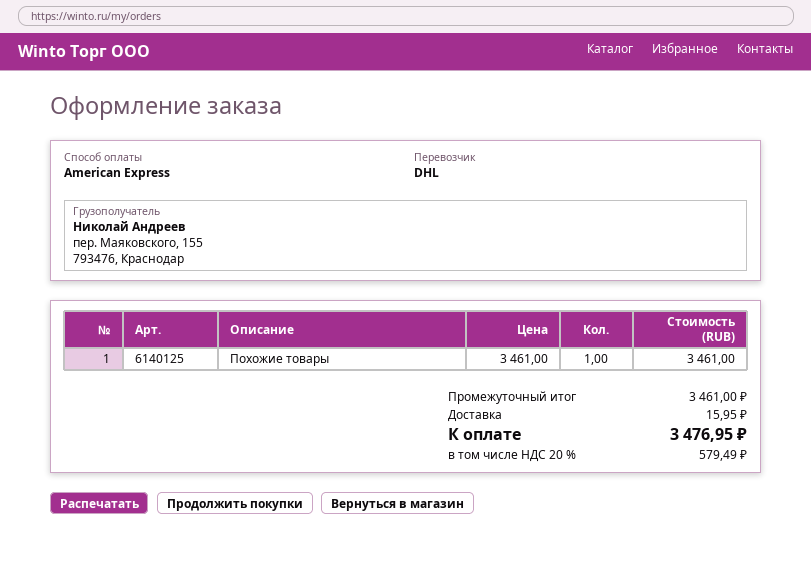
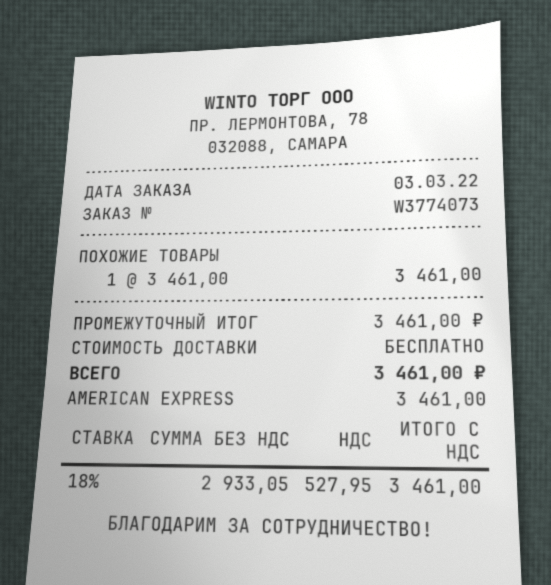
shipping: 15.95 -> 0.00
tax: 20% = 579.49 -> 18% = 527.95
total: 3476.95 -> 3461.00

